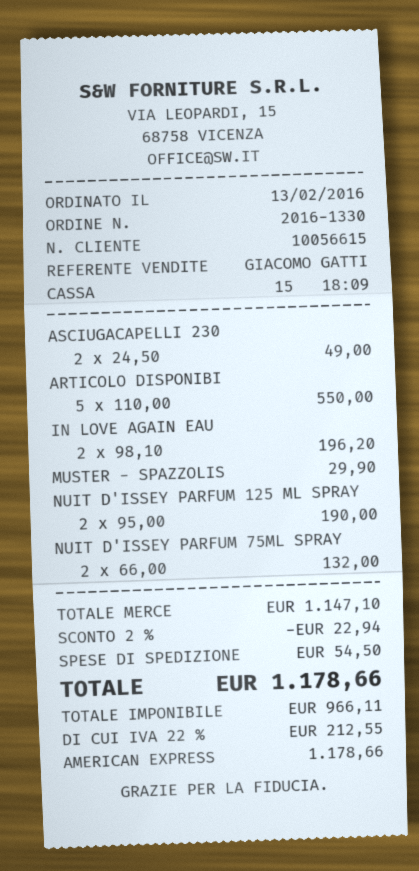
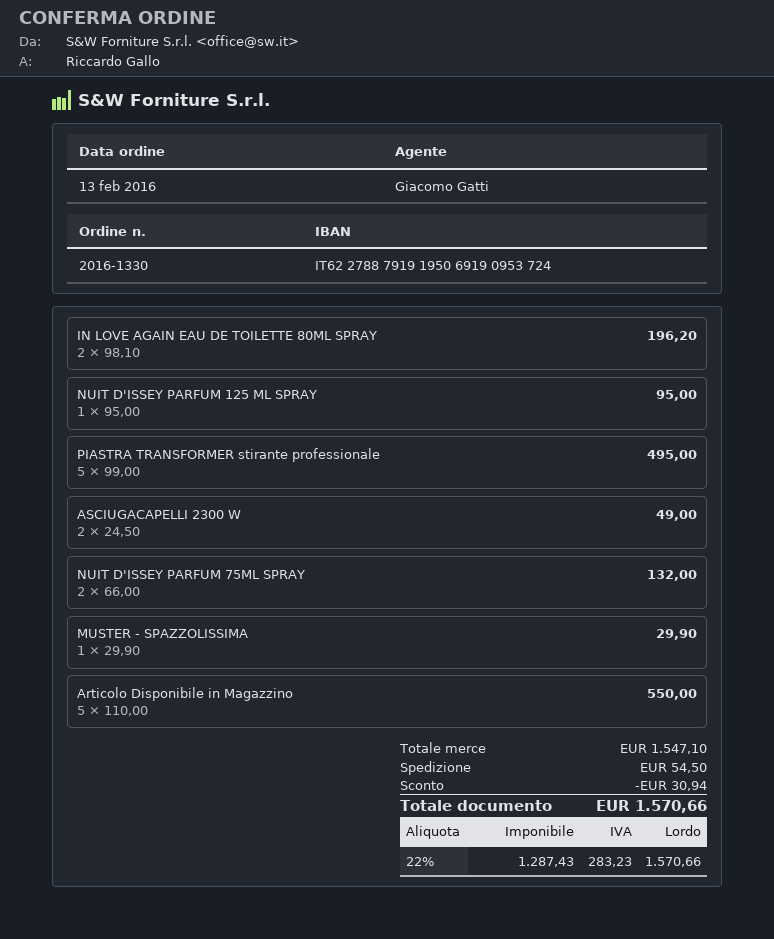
NUIT D'ISSEY PARFUM 125 ML SPRAY: 2 x 95.00 = 190.00 -> 1 x 95.00 = 95.00
PIASTRA TRANSFORMER stirante professionale: none -> 5 x 99.00 = 495.00
subtotal: 1147.10 -> 1547.10
discount: 22.94 -> 30.94
net: 966.11 -> 1287.43
tax: 22% = 212.55 -> 22% = 283.23
total: 1178.66 -> 1570.66

